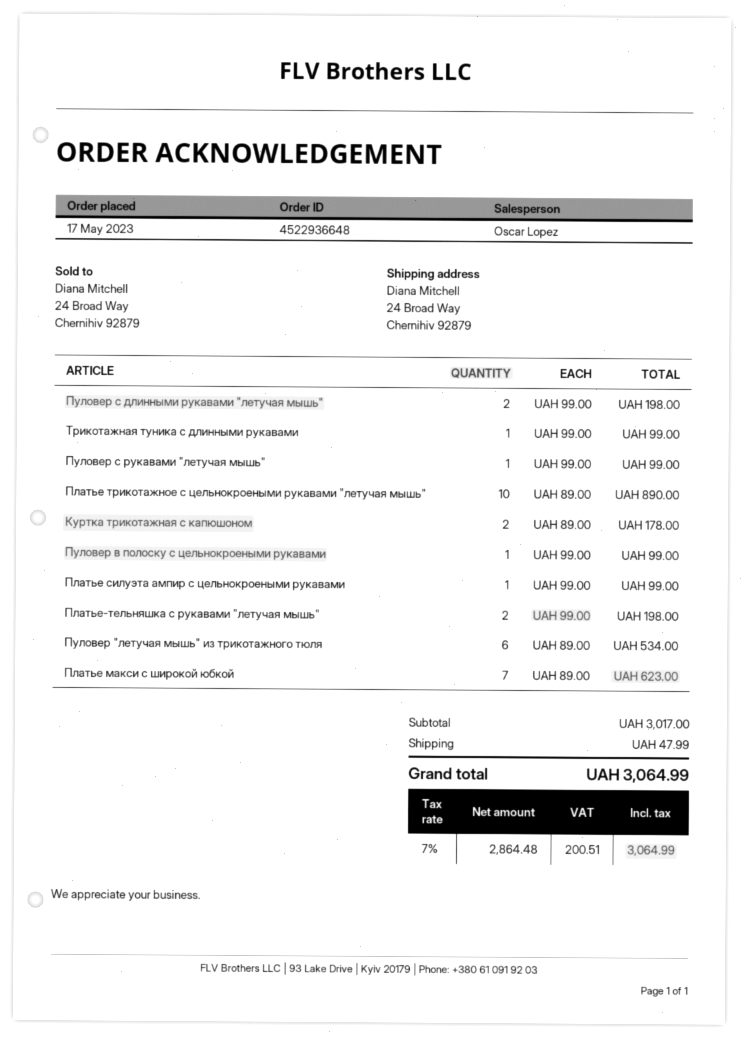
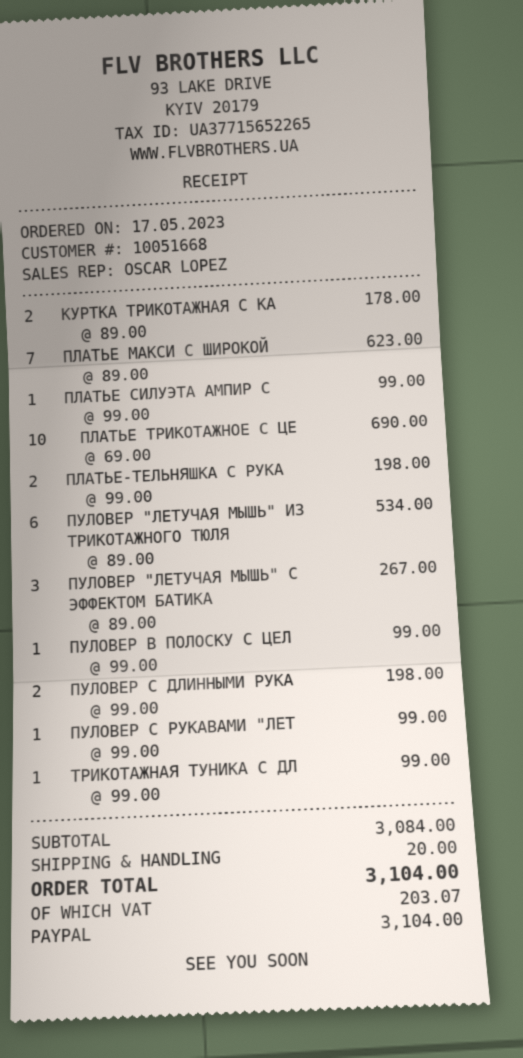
Платье трикотажное с цельнокроеными рукавами "летучая мышь": 10 x 89.00 = 890.00 -> 10 x 69.00 = 690.00
ПУЛОВЕР "ЛЕТУЧАЯ МЫШЬ" С ЭФФЕКТОМ БАТИКА: none -> 3 x 89.00 = 267.00
subtotal: 3017.00 -> 3084.00
shipping: 47.99 -> 20.00
tax: 200.51 -> 203.07
total: 3064.99 -> 3104.00

